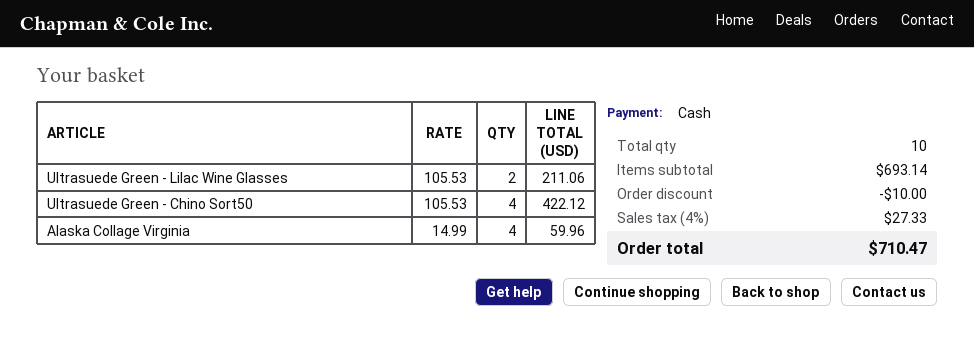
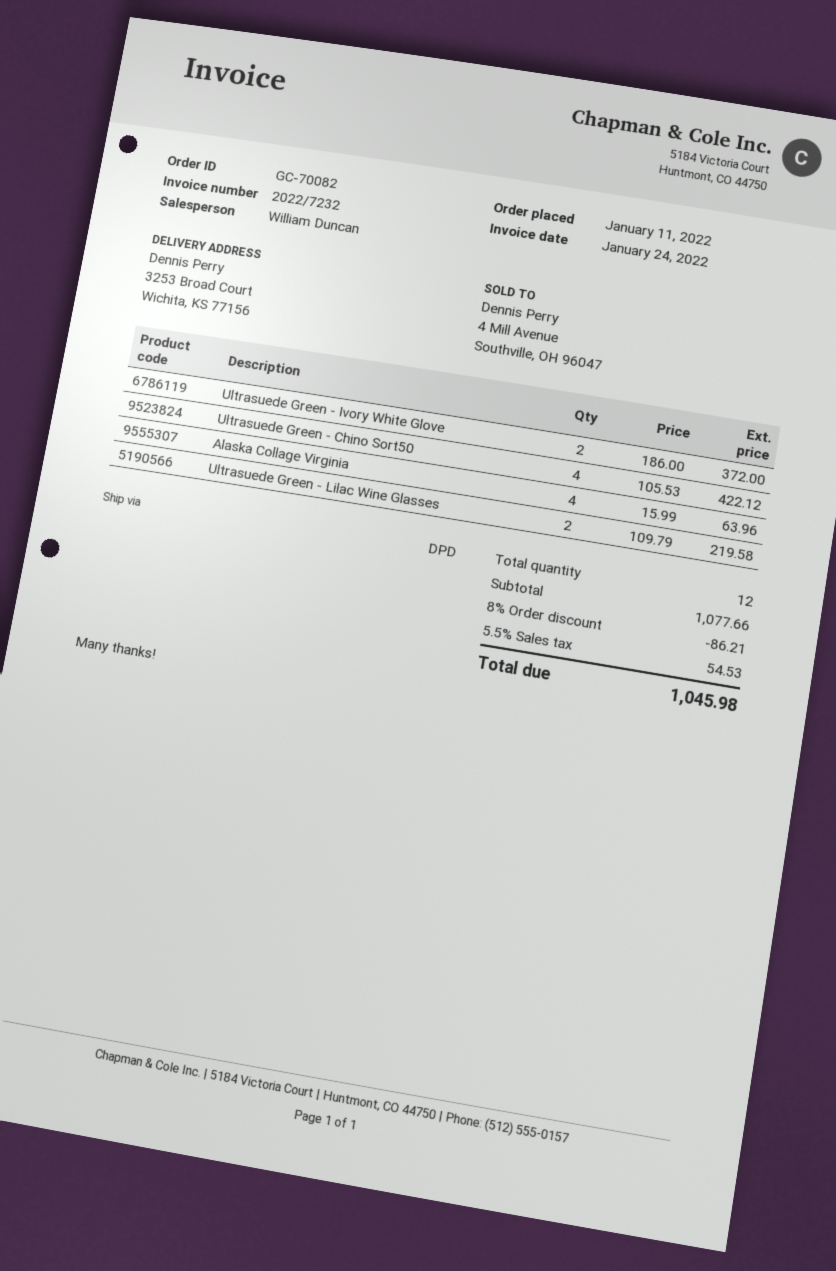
Ultrasuede Green - Lilac Wine Glasses: 2 x 105.53 = 211.06 -> 2 x 109.79 = 219.58
Alaska Collage Virginia: 4 x 14.99 = 59.96 -> 4 x 15.99 = 63.96
Ultrasuede Green - Ivory White Glove: none -> 2 x 186.00 = 372.00
total quantity: 10 -> 12
subtotal: 693.14 -> 1077.66
discount: 10.00 -> 86.21
tax: 4% = 27.33 -> 5.5% = 54.53
total: 710.47 -> 1045.98

